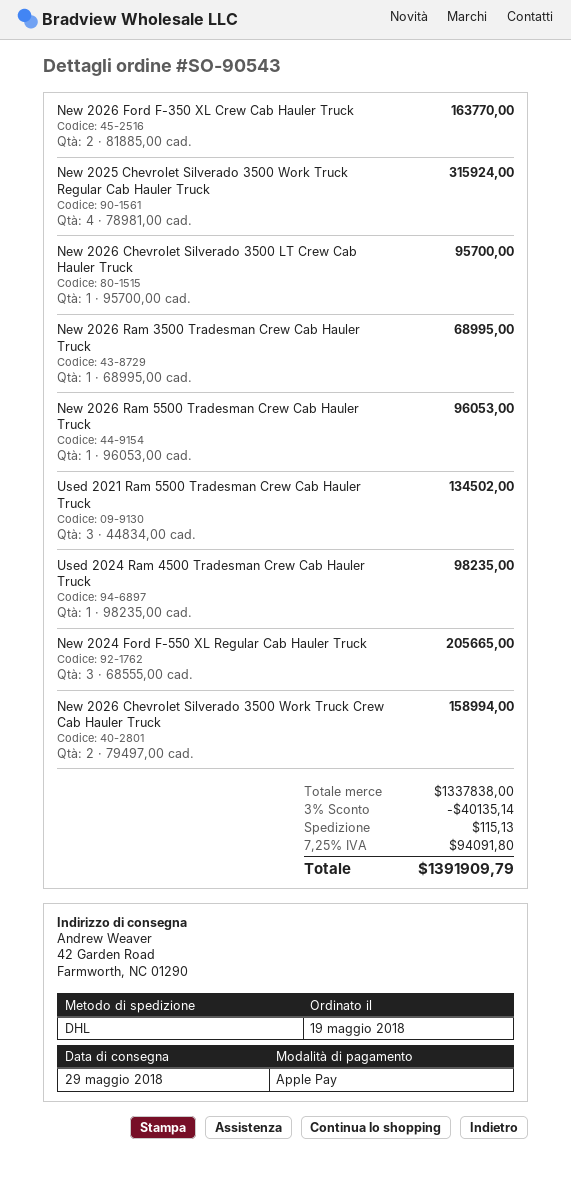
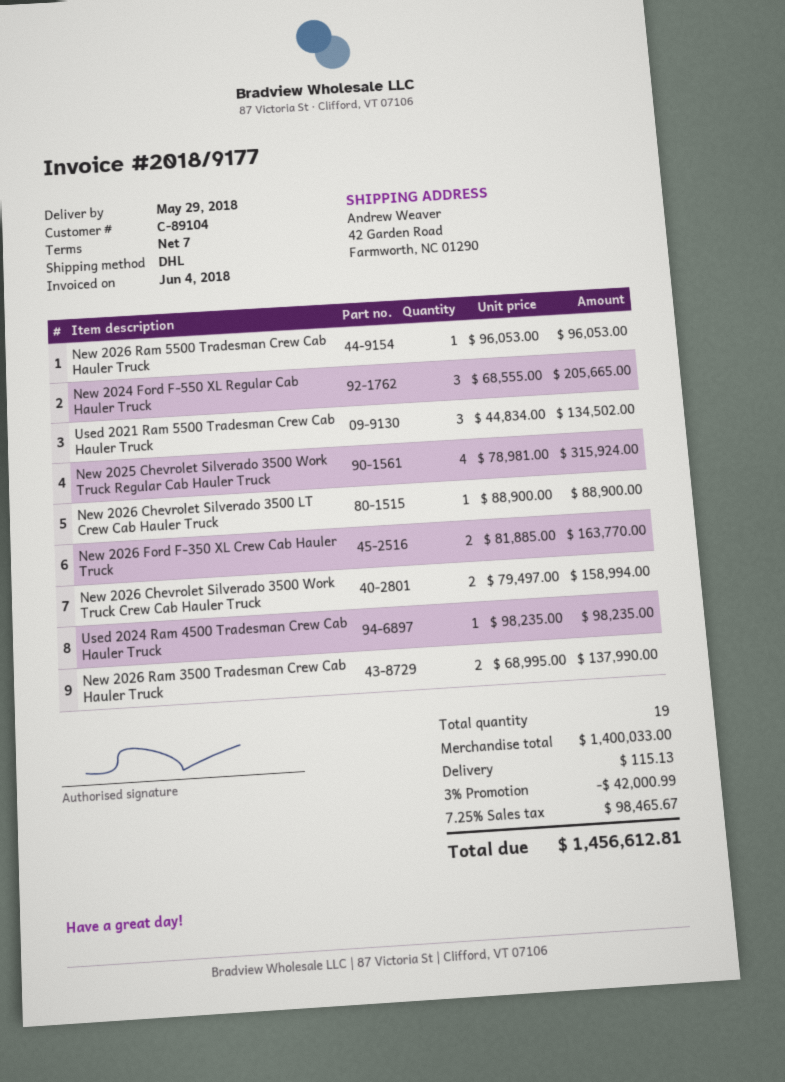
New 2026 Chevrolet Silverado 3500 LT Crew Cab Hauler Truck: 1 x 95700.00 = 95700.00 -> 1 x 88900.00 = 88900.00
New 2026 Ram 3500 Tradesman Crew Cab Hauler Truck: 1 x 68995.00 = 68995.00 -> 2 x 68995.00 = 137990.00
subtotal: 1337838.00 -> 1400033.00
discount: 3% = 40135.14 -> 3% = 42000.99
tax: 7.25% = 94091.80 -> 7.25% = 98465.67
total: 1391909.79 -> 1456612.81

